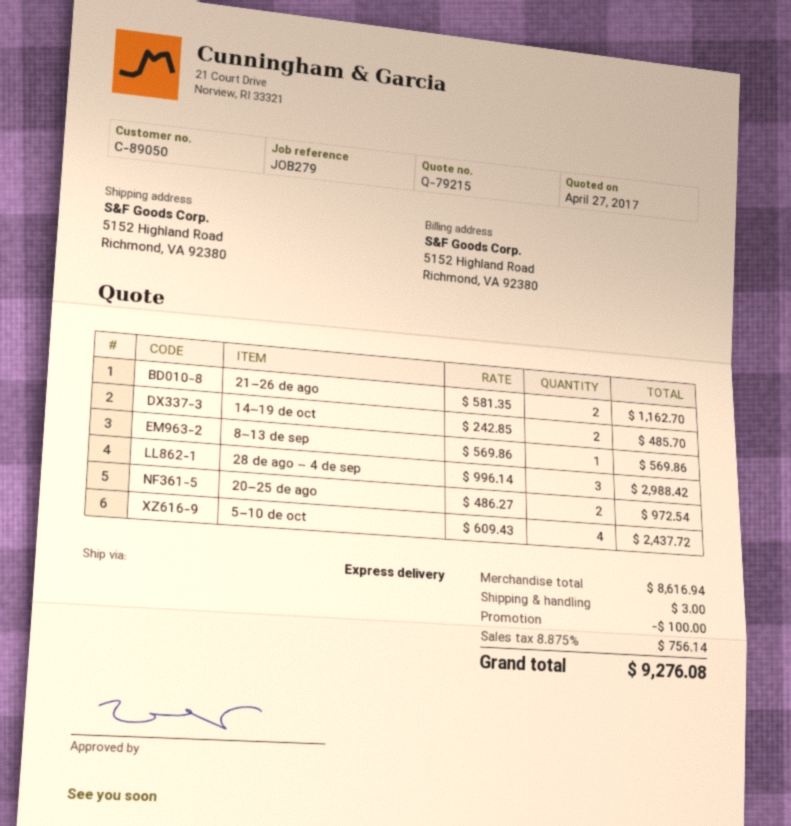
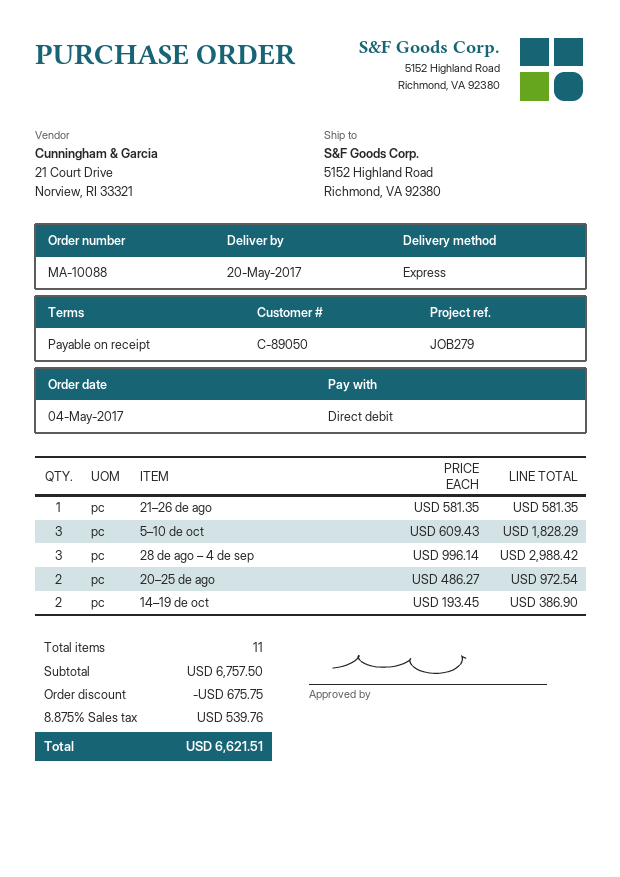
21–26 de ago: 2 x 581.35 = 1162.70 -> 1 x 581.35 = 581.35
14–19 de oct: 2 x 242.85 = 485.70 -> 2 x 193.45 = 386.90
8–13 de sep: 1 x 569.86 = 569.86 -> none
5–10 de oct: 4 x 609.43 = 2437.72 -> 3 x 609.43 = 1828.29
subtotal: 8616.94 -> 6757.50
discount: 100.00 -> 675.75
shipping: 3.00 -> none
tax: 8.875% = 756.14 -> 8.875% = 539.76
total: 9276.08 -> 6621.51

